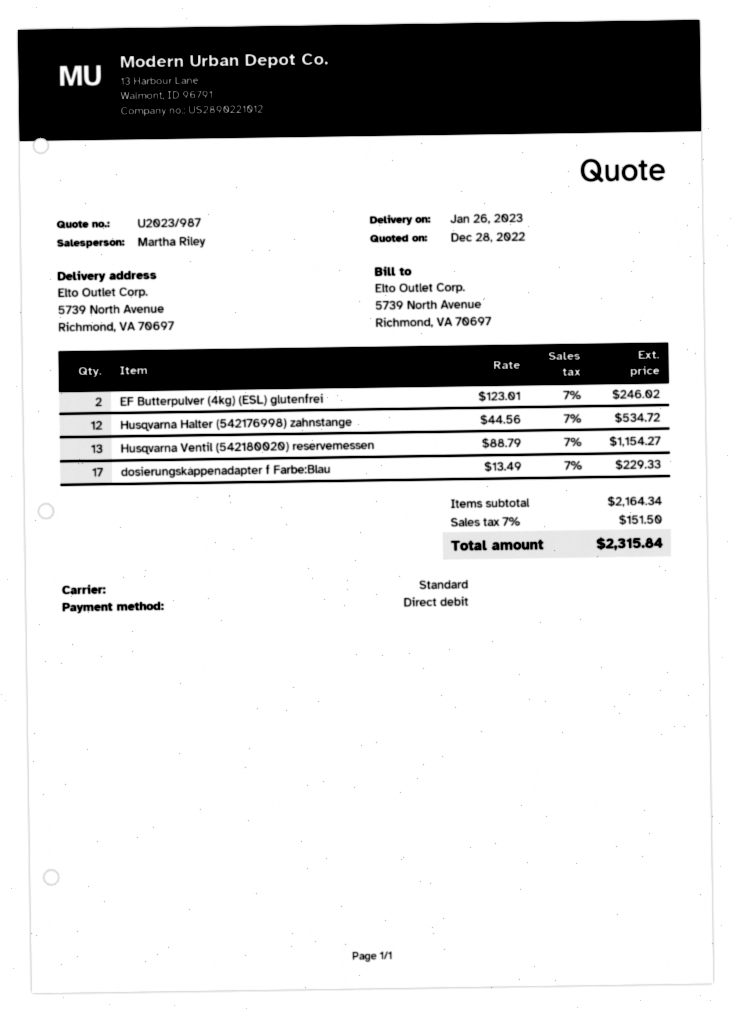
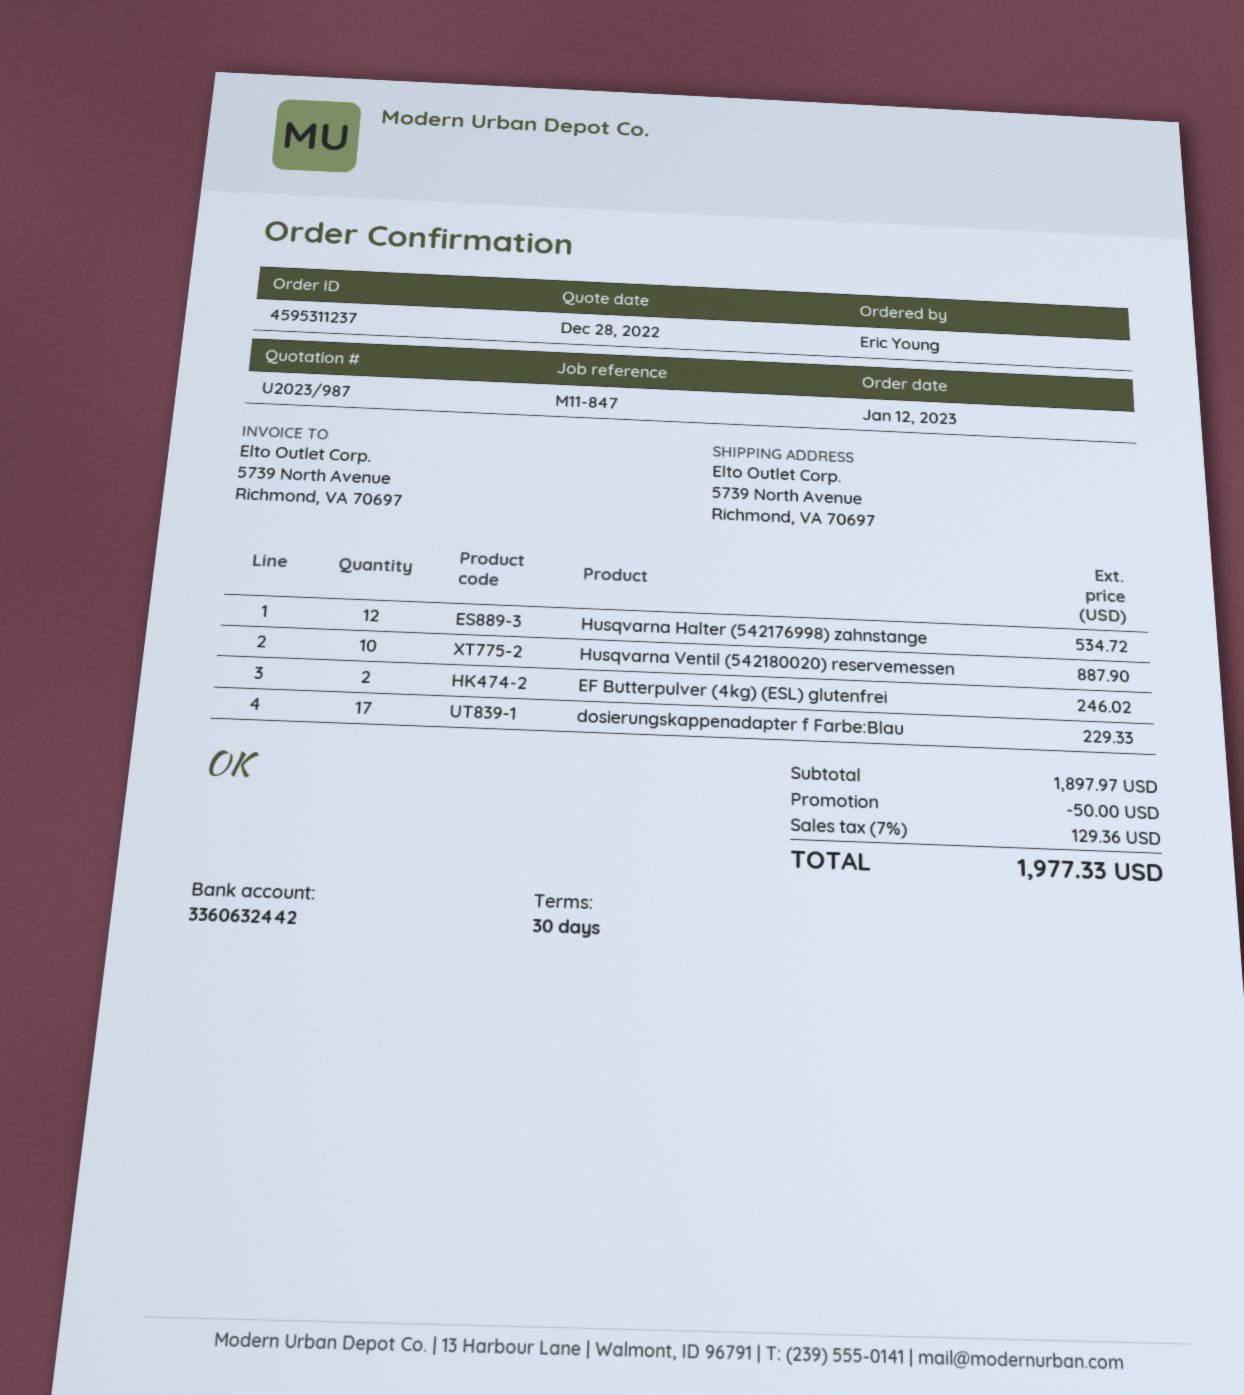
Husqvarna Ventil (542180020) reservemessen: 13 for 1154.27 -> 10 for 887.90
subtotal: 2164.34 -> 1897.97
discount: none -> 50.00
tax: 7% = 151.50 -> 7% = 129.36
total: 2315.84 -> 1977.33

